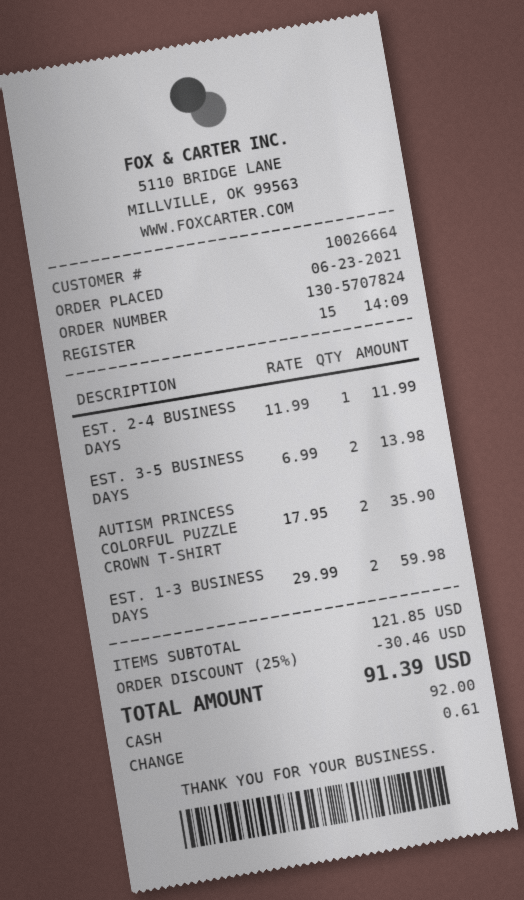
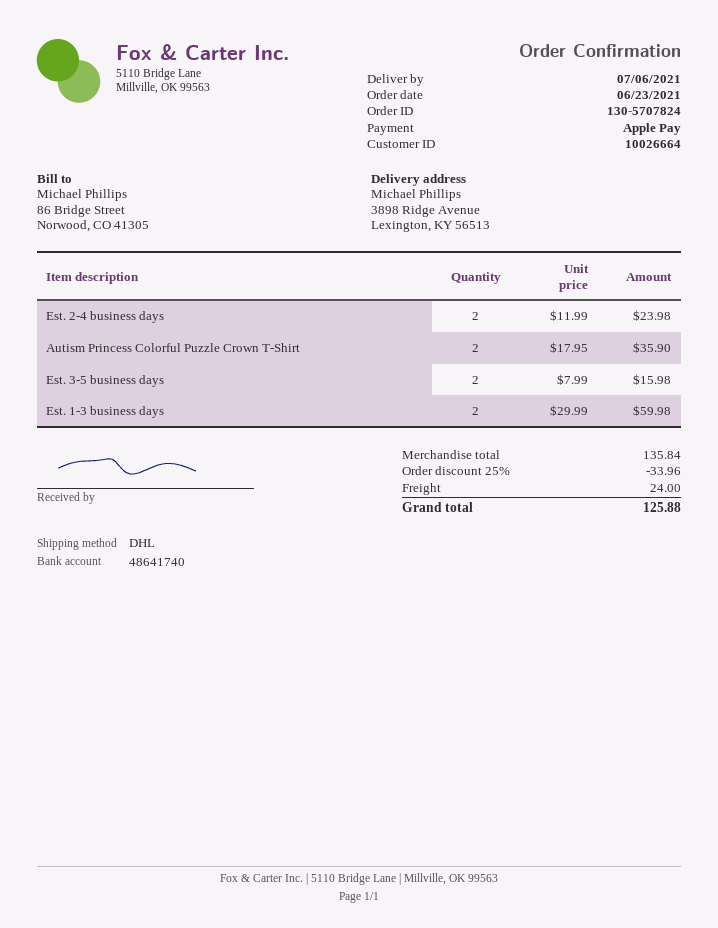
payment method: cash -> Apple Pay
EST. 2-4 BUSINESS DAYS: 1 x 11.99 = 11.99 -> 2 x 11.99 = 23.98
EST. 3-5 BUSINESS DAYS: 2 x 6.99 = 13.98 -> 2 x 7.99 = 15.98
subtotal: 121.85 -> 135.84
discount: 25% = 30.46 -> 25% = 33.96
shipping: none -> 24.00
total: 91.39 -> 125.88

